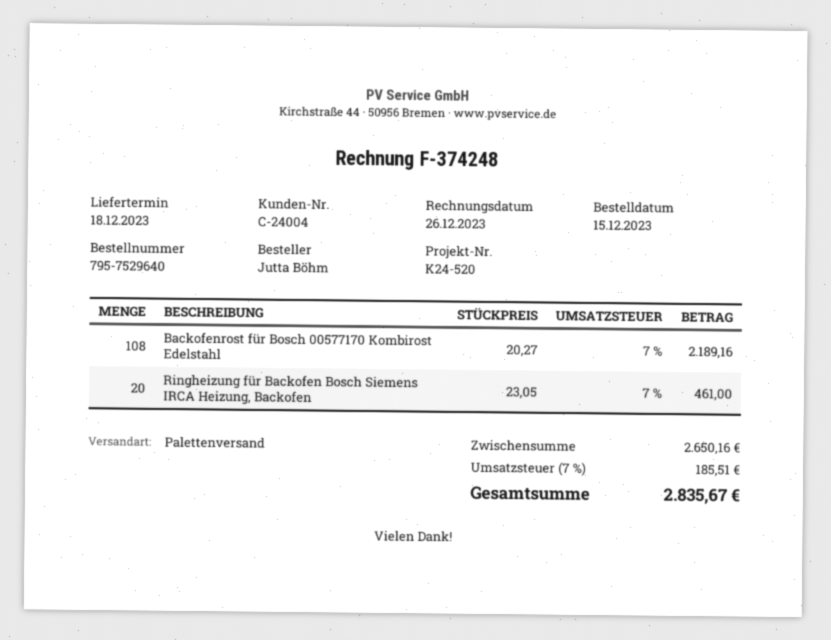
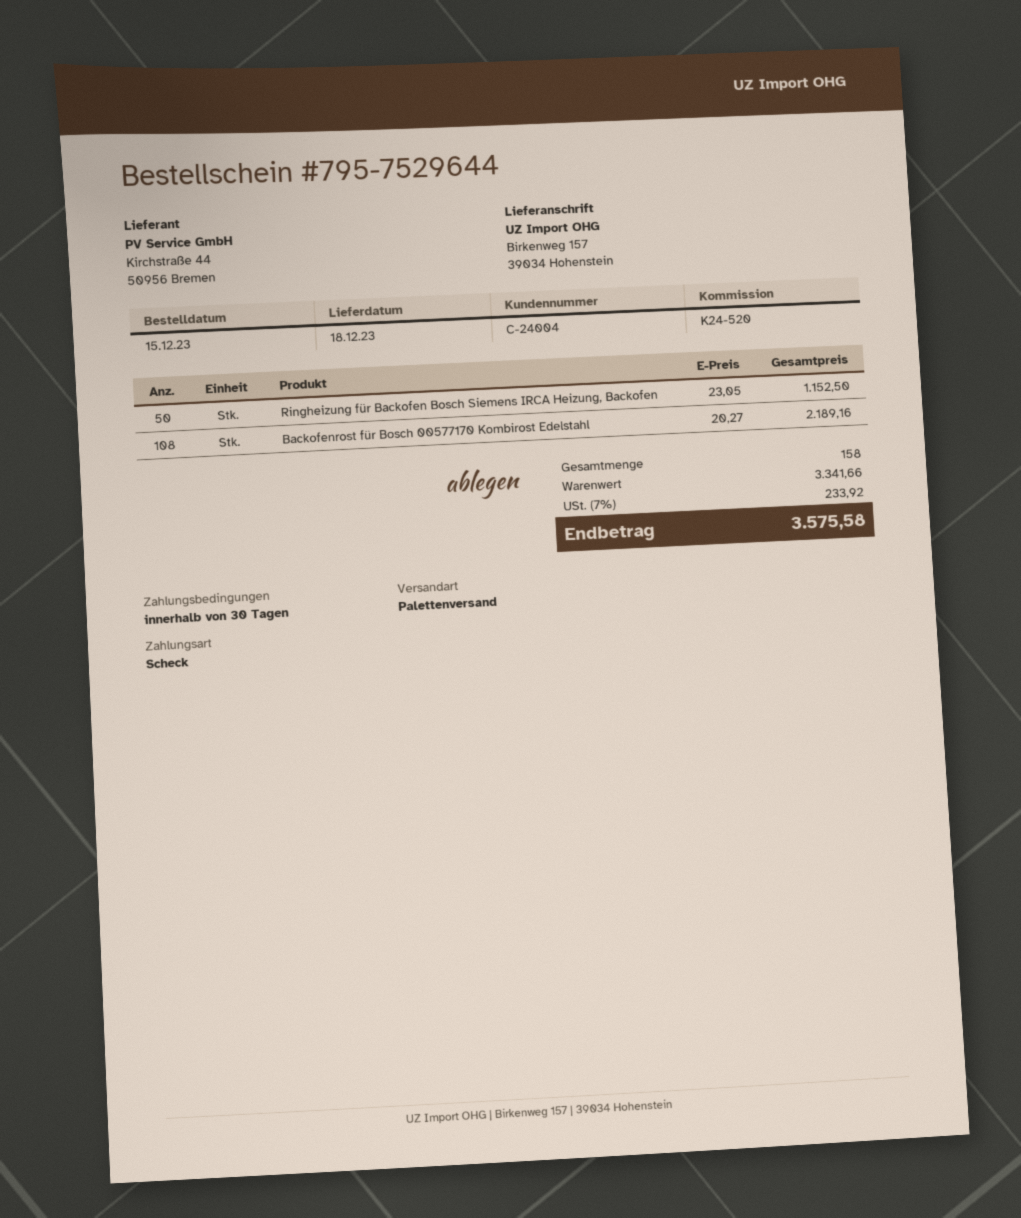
order number: 795-7529640 -> 795-7529644
Ringheizung für Backofen Bosch Siemens IRCA Heizung, Backofen: 20 x 23.05 = 461.00 -> 50 x 23.05 = 1152.50
subtotal: 2650.16 -> 3341.66
tax: 7% = 185.51 -> 7% = 233.92
total: 2835.67 -> 3575.58

